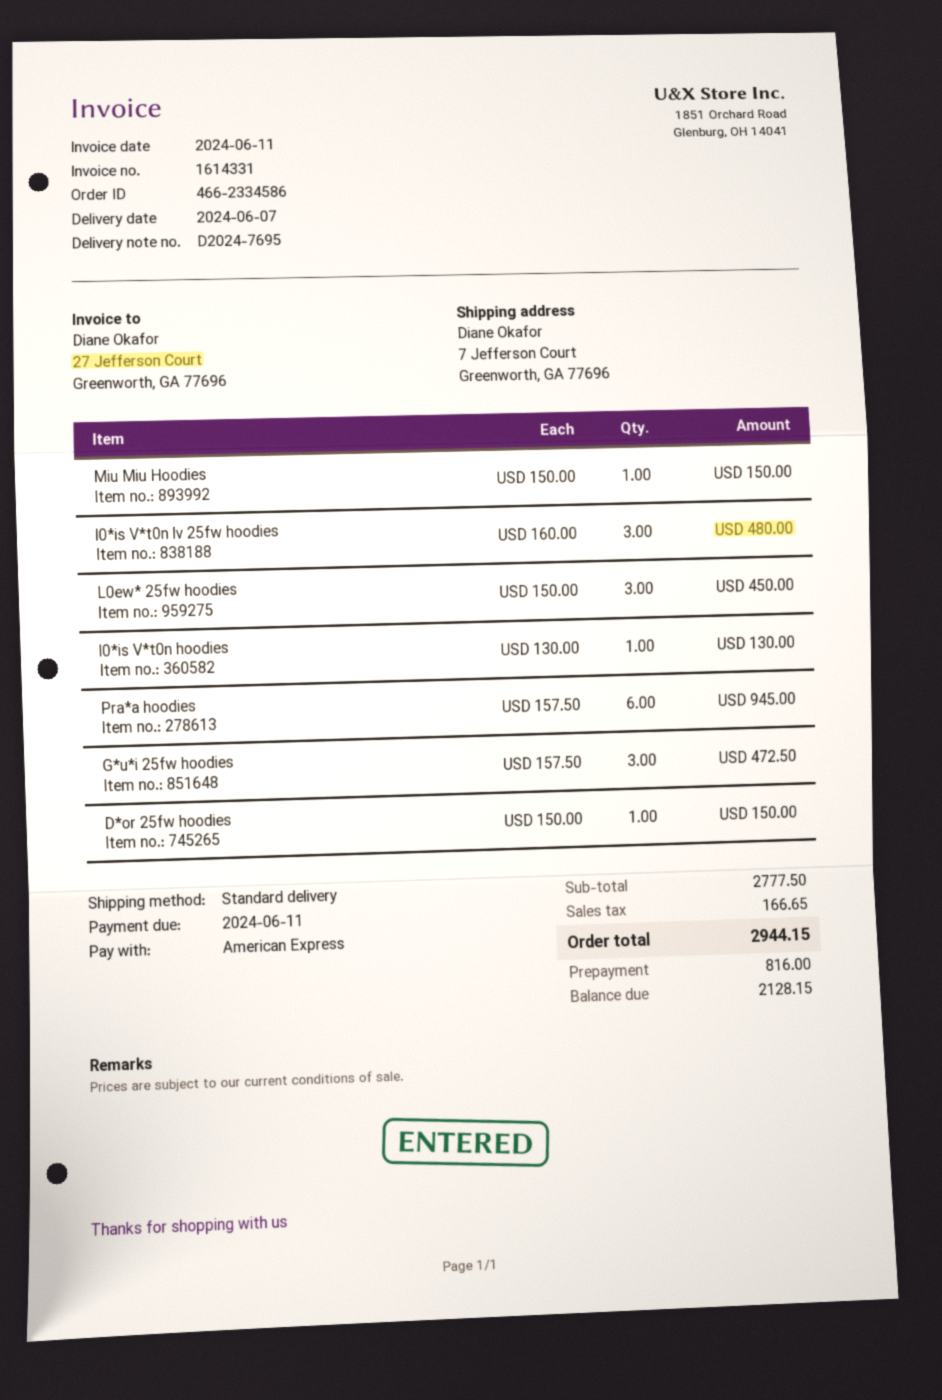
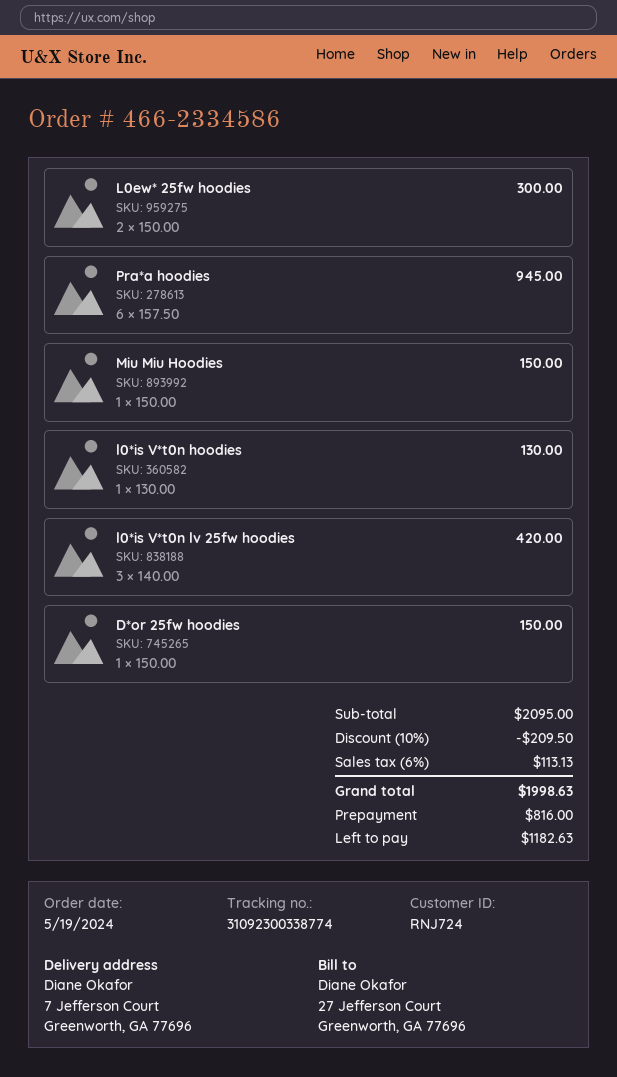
l0*is V*t0n lv 25fw hoodies: 3 x 160.00 = 480.00 -> 3 x 140.00 = 420.00
L0ew* 25fw hoodies: 3 x 150.00 = 450.00 -> 2 x 150.00 = 300.00
G*u*i 25fw hoodies: 3 x 157.50 = 472.50 -> none
subtotal: 2777.50 -> 2095.00
discount: none -> 10% = 209.50
tax: 166.65 -> 113.13
total: 2944.15 -> 1998.63
balance: 2128.15 -> 1182.63

